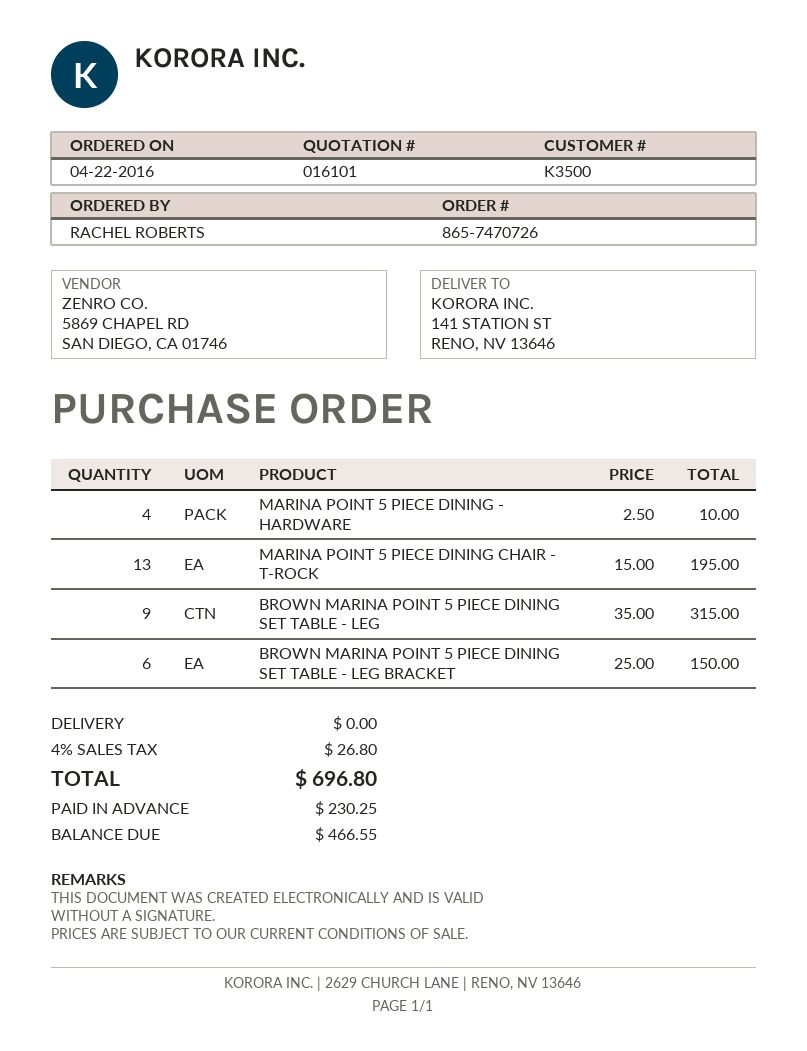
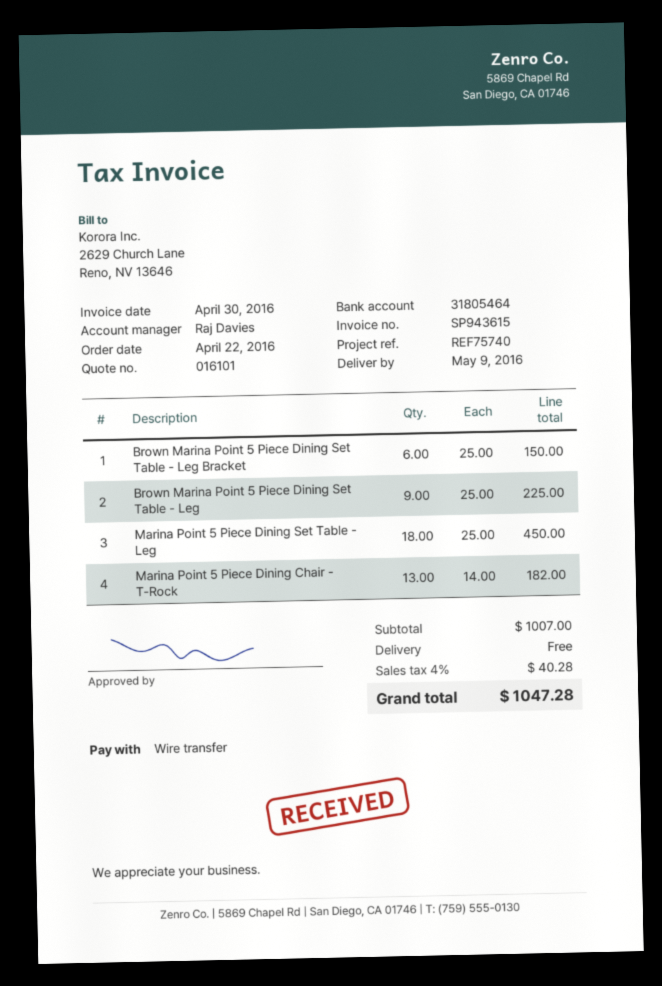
MARINA POINT 5 PIECE DINING - HARDWARE: 4 x 2.50 = 10.00 -> none
MARINA POINT 5 PIECE DINING CHAIR - T-ROCK: 13 x 15.00 = 195.00 -> 13 x 14.00 = 182.00
BROWN MARINA POINT 5 PIECE DINING SET TABLE - LEG: 9 x 35.00 = 315.00 -> 9 x 25.00 = 225.00
Marina Point 5 Piece Dining Set Table - Leg: none -> 18 x 25.00 = 450.00
tax: 4% = 26.80 -> 4% = 40.28
total: 696.80 -> 1047.28

